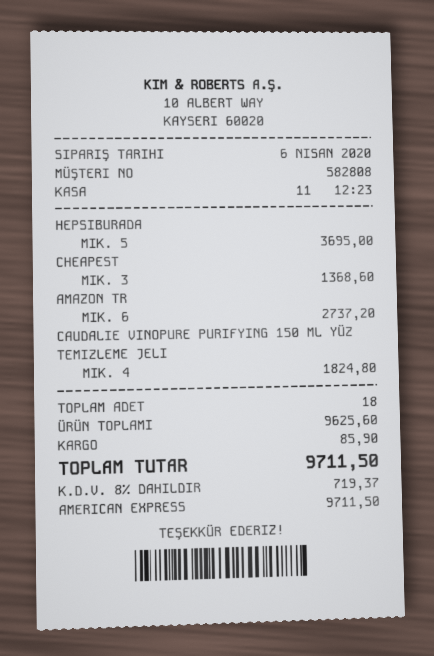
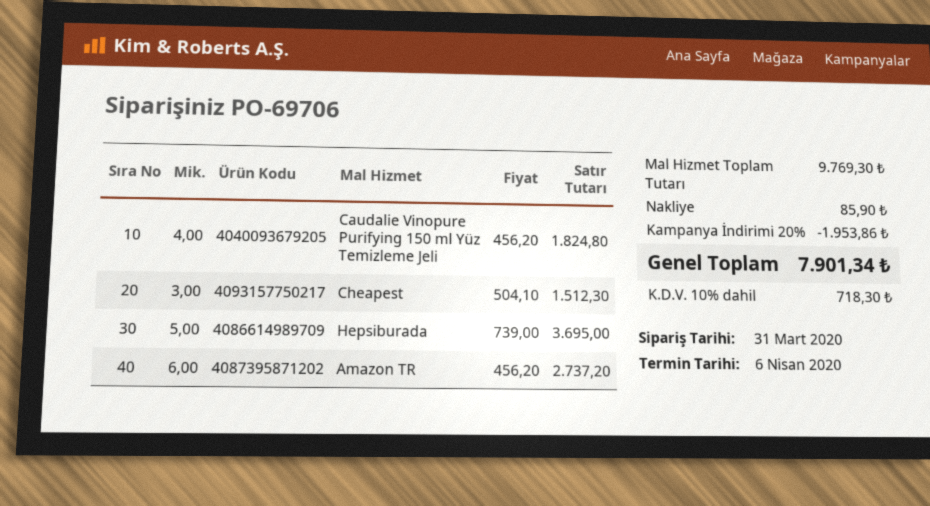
order date: 2020-04-06 -> 2020-03-31
CHEAPEST: 3 for 1368.60 -> 3 for 1512.30
subtotal: 9625.60 -> 9769.30
discount: none -> 20% = 1953.86
tax: 8% = 719.37 -> 10% = 718.30
total: 9711.50 -> 7901.34

